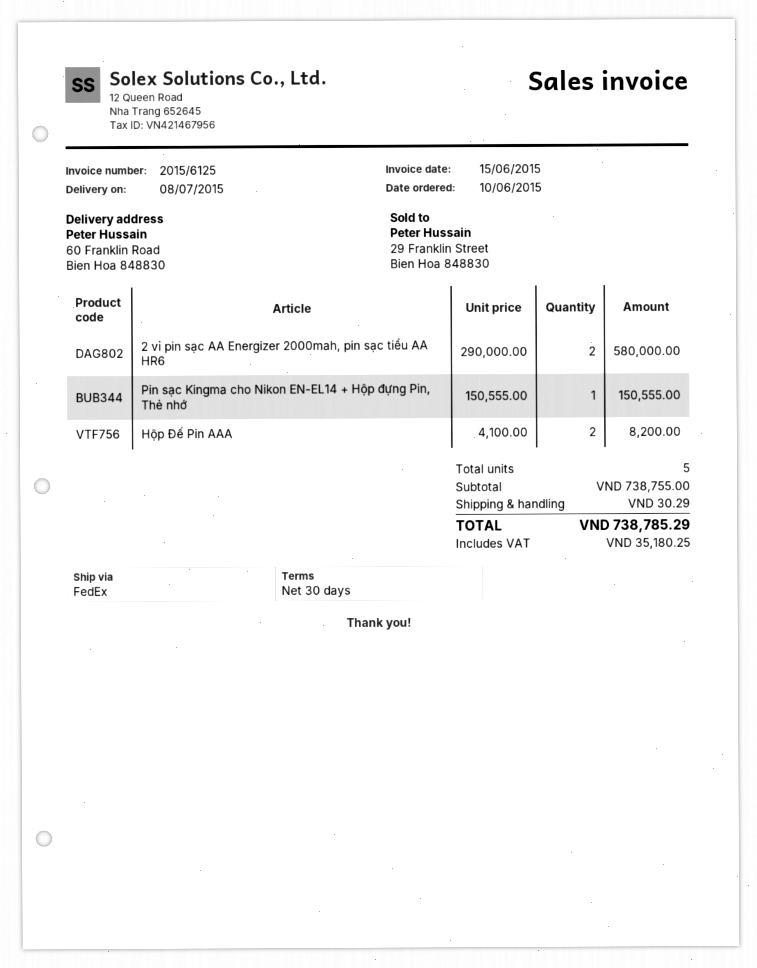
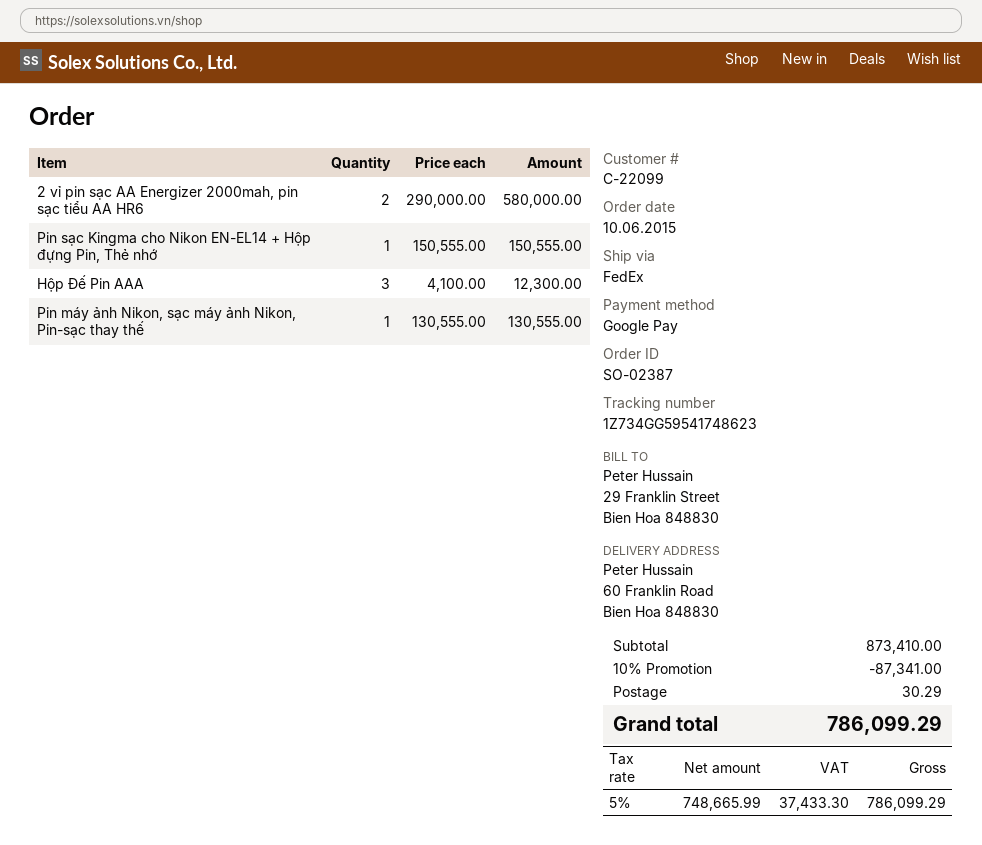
Hộp Đế Pin AAA: 2 x 4100.00 = 8200.00 -> 3 x 4100.00 = 12300.00
Pin máy ảnh Nikon, sạc máy ảnh Nikon, Pin-sạc thay thế: none -> 1 x 130555.00 = 130555.00
subtotal: 738755.00 -> 873410.00
discount: none -> 10% = 87341.00
tax: 35180.25 -> 37433.30
total: 738785.29 -> 786099.29

